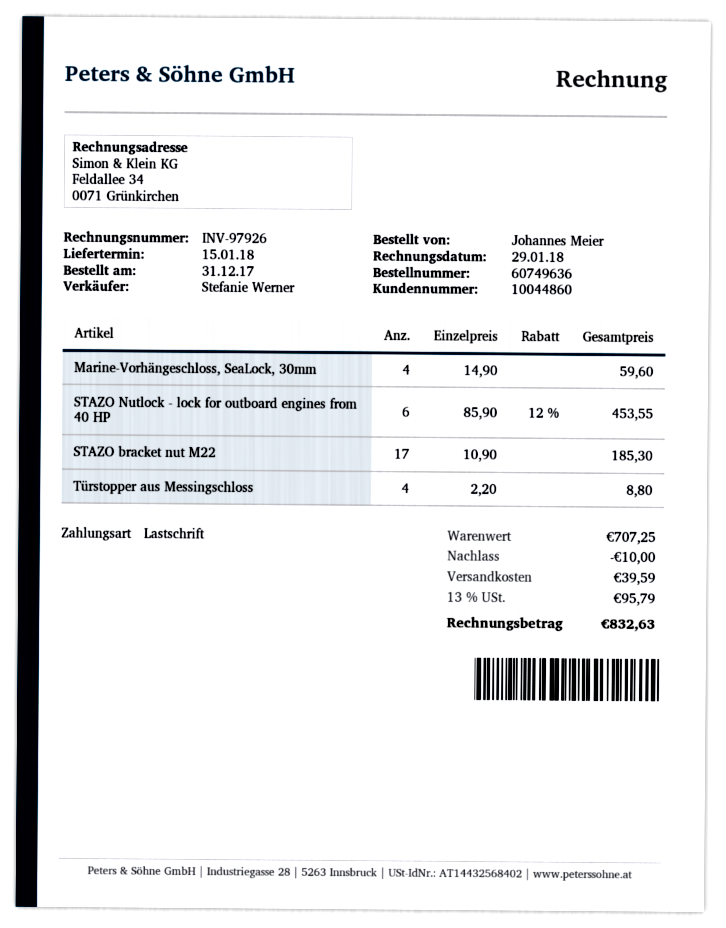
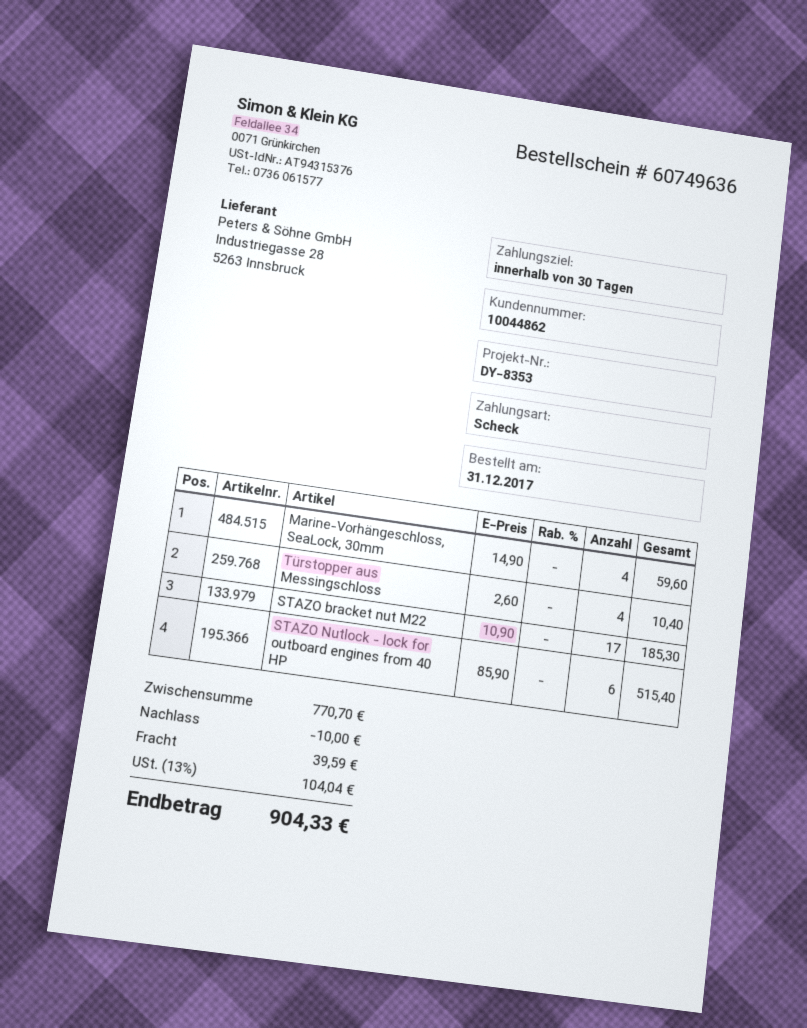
customer number: 10044860 -> 10044862
payment method: direct debit -> cheque
STAZO Nutlock - lock for outboard engines from 40 HP: 6 x 85.90 - 12% = 453.55 -> 6 x 85.90 = 515.40
Türstopper aus Messingschloss: 4 x 2.20 = 8.80 -> 4 x 2.60 = 10.40
subtotal: 707.25 -> 770.70
tax: 13% = 95.79 -> 13% = 104.04
total: 832.63 -> 904.33

